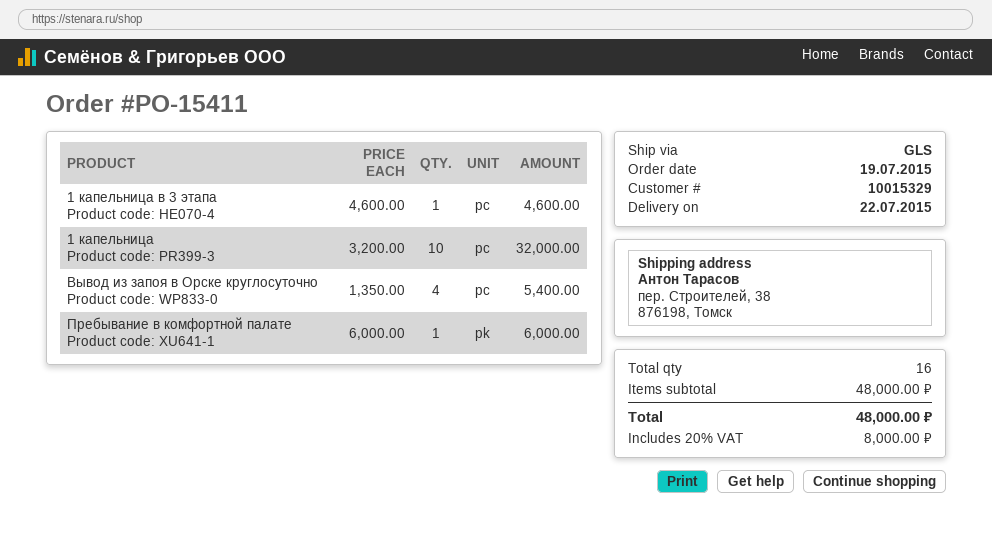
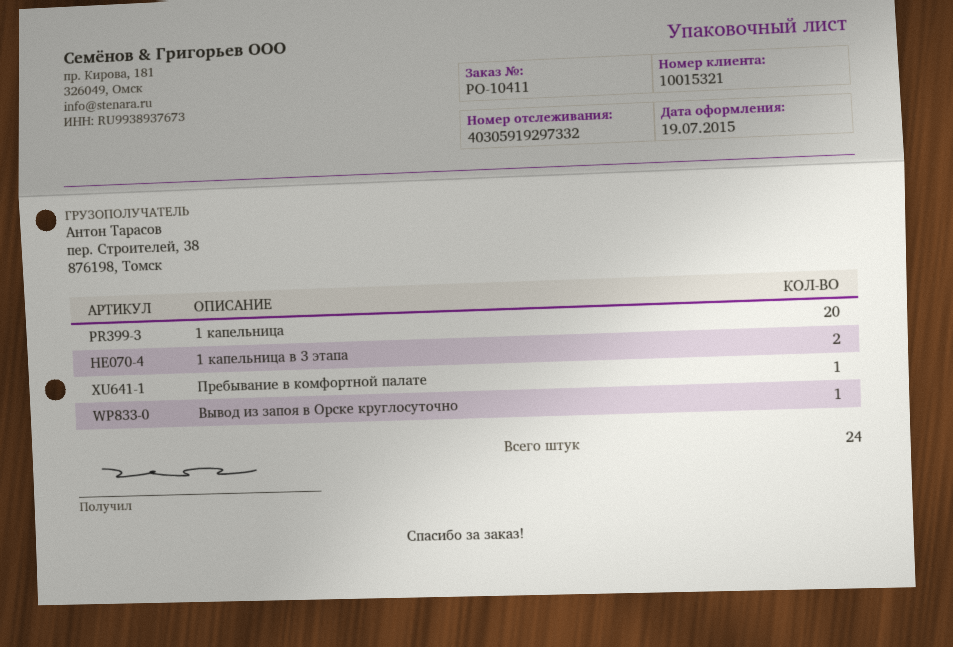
order number: PO-15411 -> PO-10411
customer number: 10015329 -> 10015321
1 капельница в 3 этапа: 1 -> 2
1 капельница: 10 -> 20
Вывод из запоя в Орске круглосуточно: 4 -> 1
total quantity: 16 -> 24

